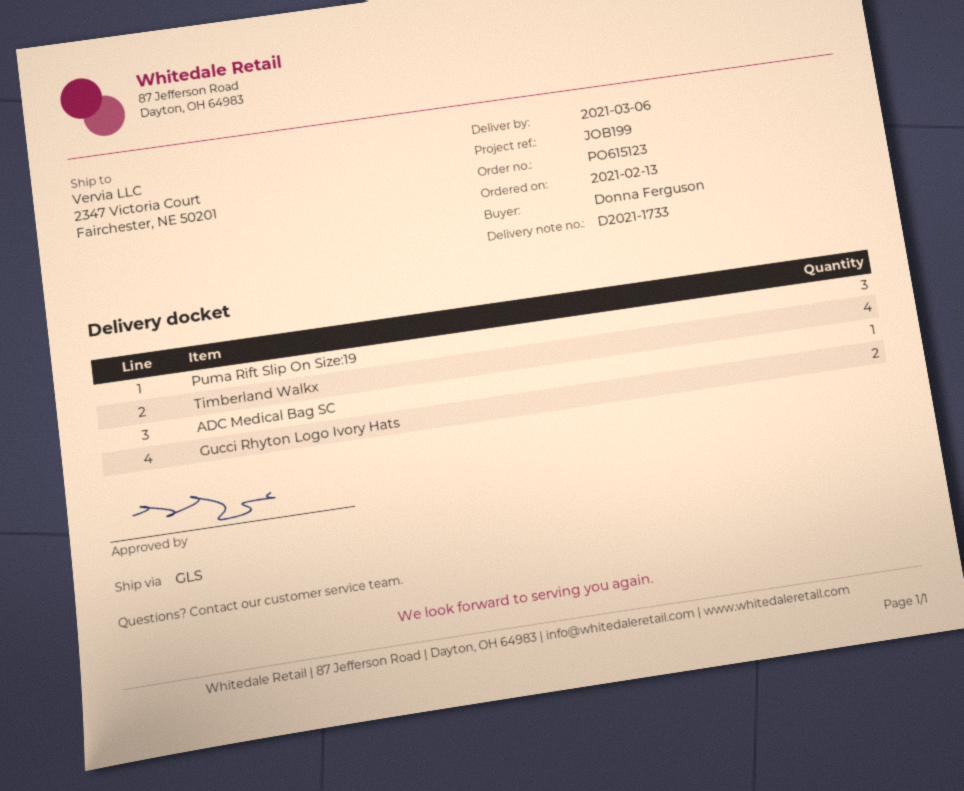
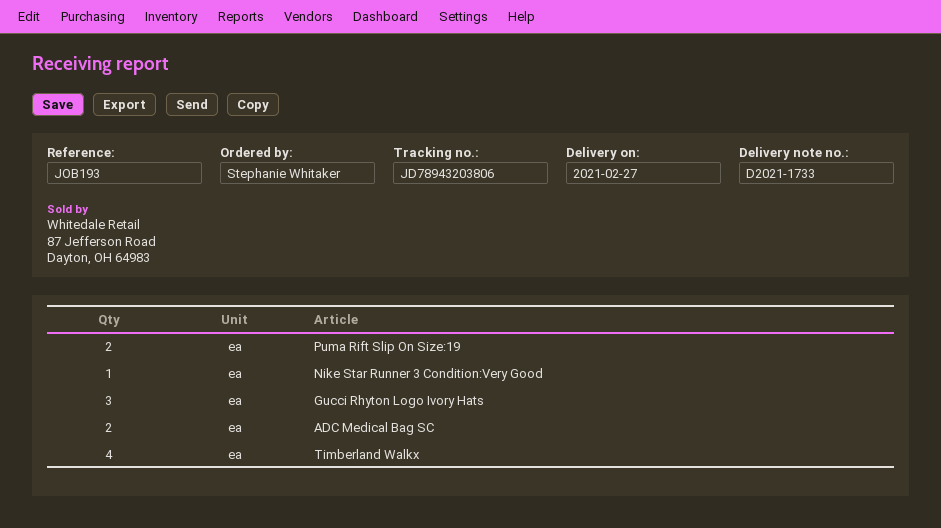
delivery date: 2021-03-06 -> 2021-02-27
reference: JOB199 -> JOB193
ordered by: Donna Ferguson -> Stephanie Whitaker
Puma Rift Slip On Size:19: 3 -> 2
ADC Medical Bag SC: 1 -> 2
Gucci Rhyton Logo Ivory Hats: 2 -> 3
Nike Star Runner 3 Condition:Very Good: none -> 1

